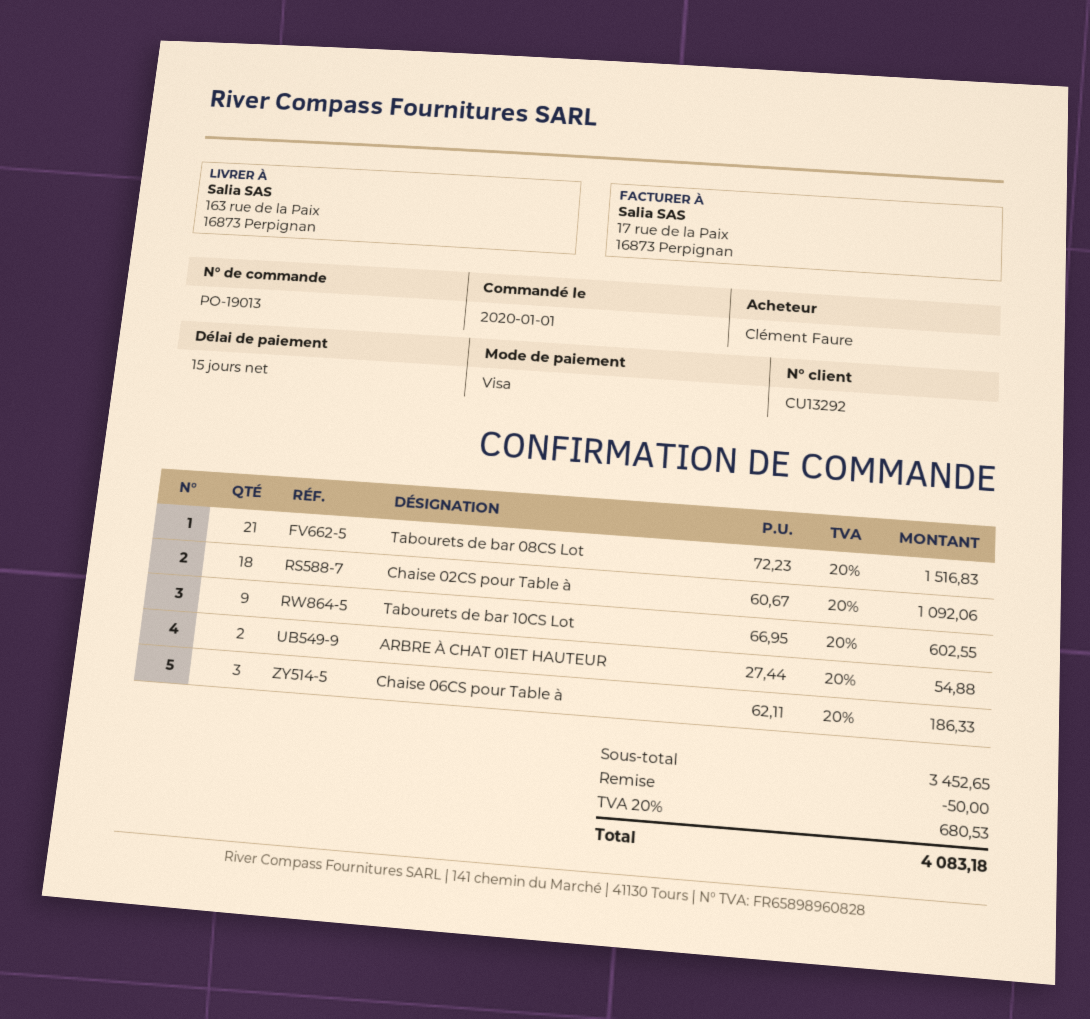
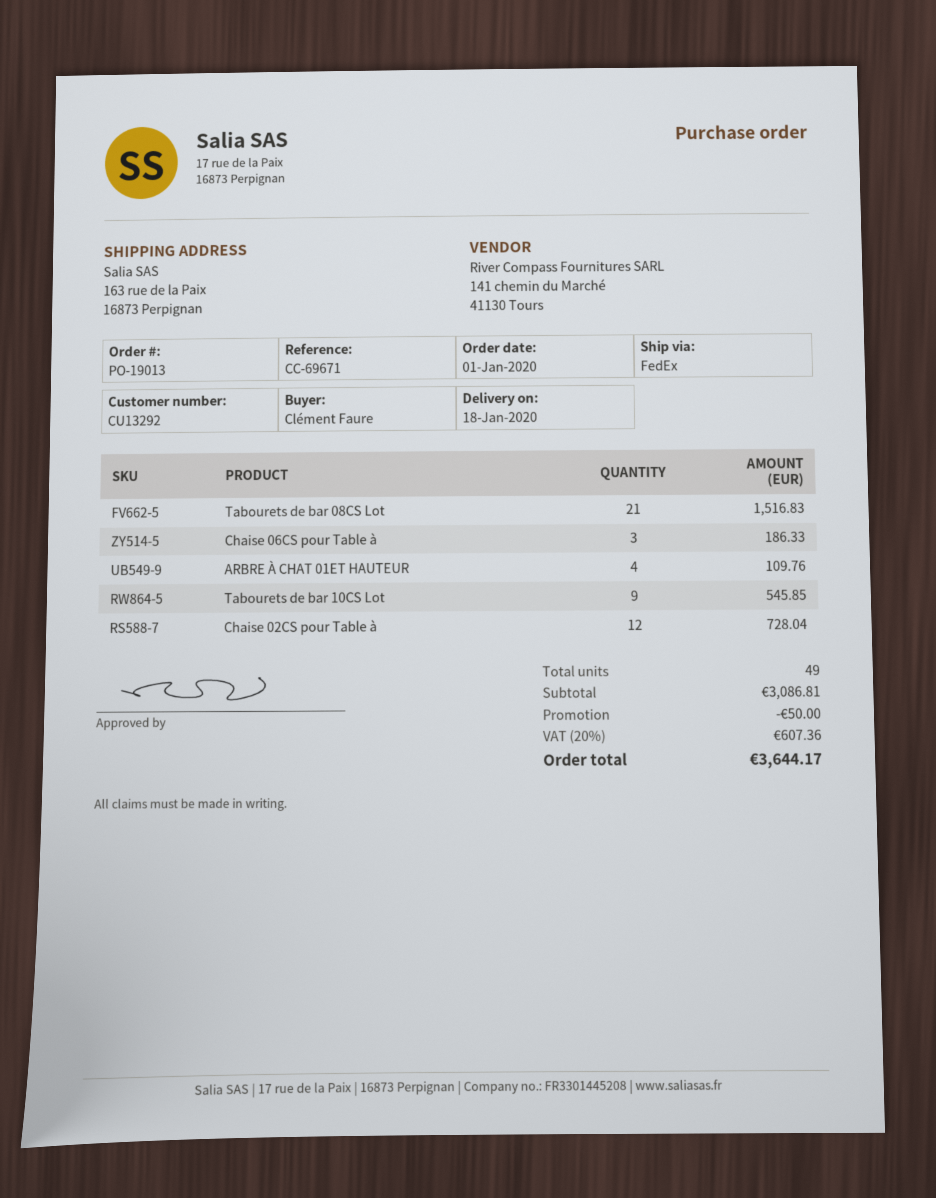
Chaise 02CS pour Table à: 18 for 1092.06 -> 12 for 728.04
Tabourets de bar 10CS Lot: 9 for 602.55 -> 9 for 545.85
ARBRE À CHAT 01ET HAUTEUR: 2 for 54.88 -> 4 for 109.76
subtotal: 3452.65 -> 3086.81
tax: 20% = 680.53 -> 20% = 607.36
total: 4083.18 -> 3644.17

